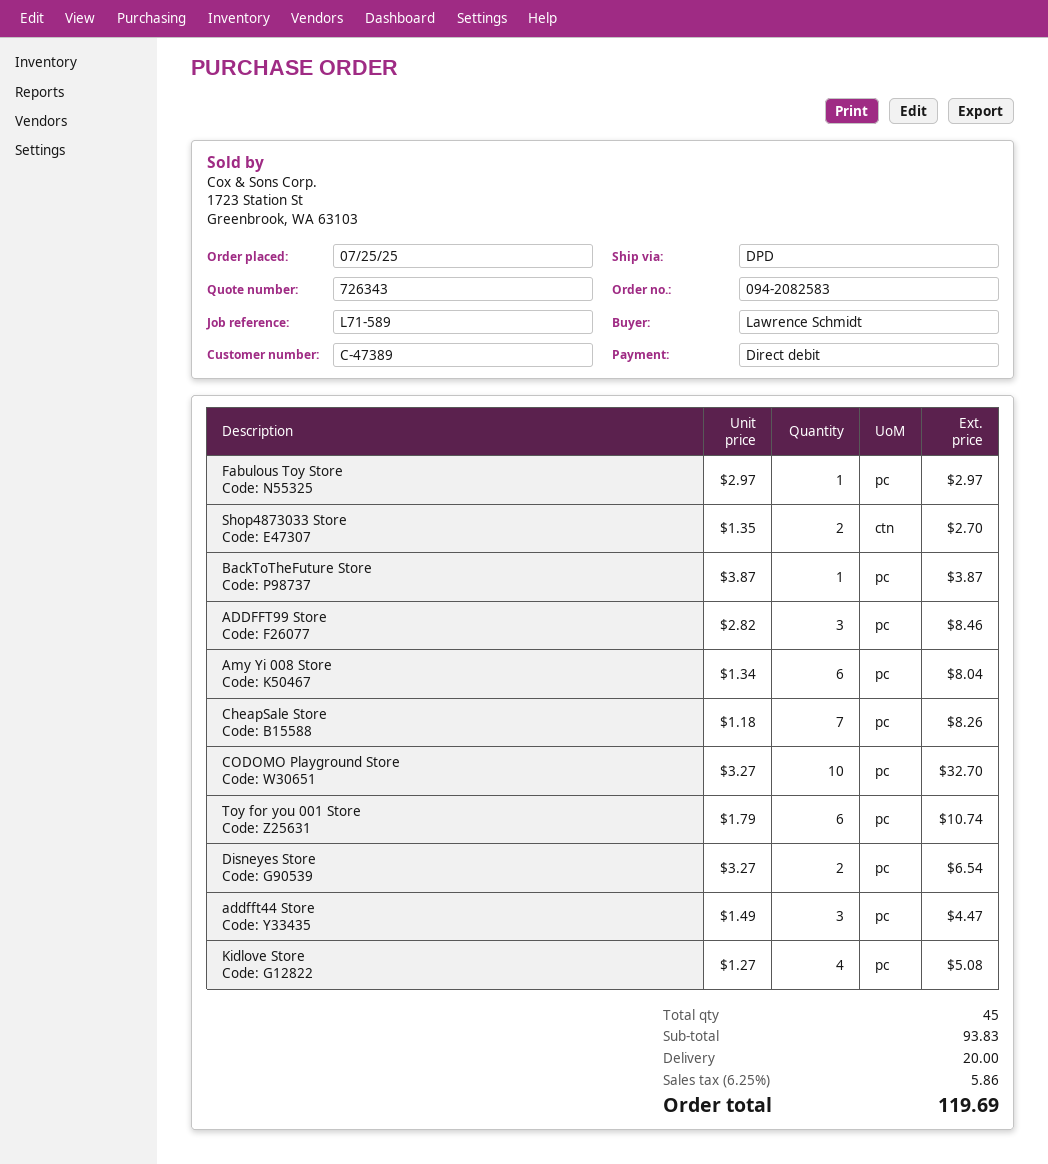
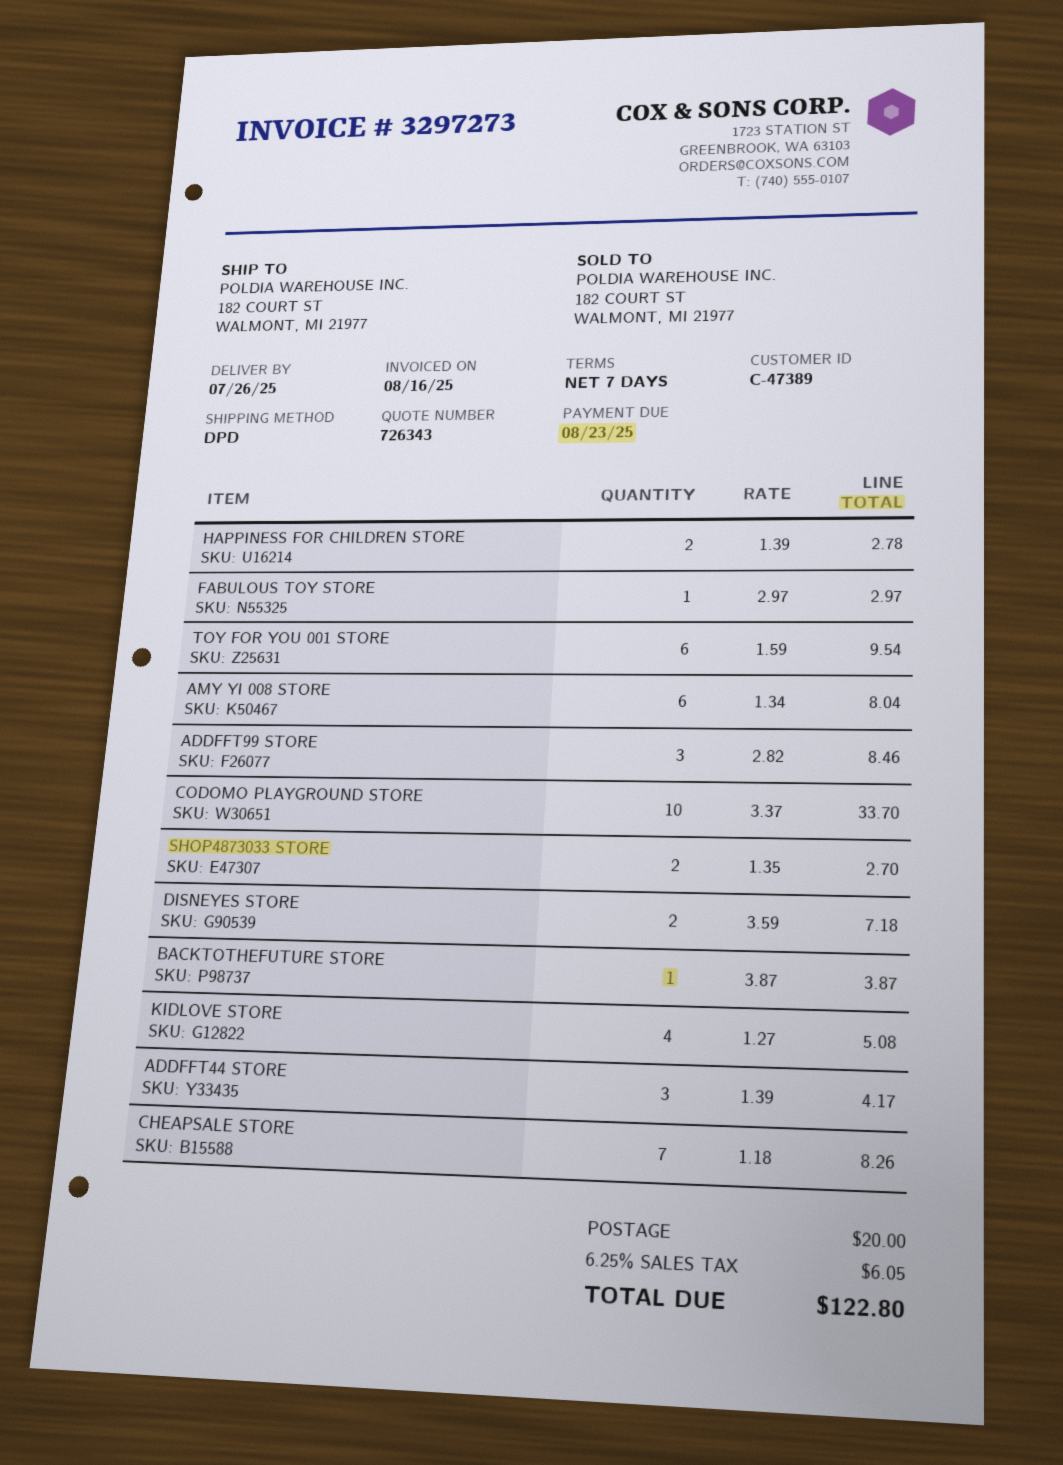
CODOMO Playground Store: 10 x 3.27 = 32.70 -> 10 x 3.37 = 33.70
Toy for you 001 Store: 6 x 1.79 = 10.74 -> 6 x 1.59 = 9.54
Disneyes Store: 2 x 3.27 = 6.54 -> 2 x 3.59 = 7.18
addfft44 Store: 3 x 1.49 = 4.47 -> 3 x 1.39 = 4.17
HAPPINESS FOR CHILDREN STORE: none -> 2 x 1.39 = 2.78
tax: 6.25% = 5.86 -> 6.25% = 6.05
total: 119.69 -> 122.80

